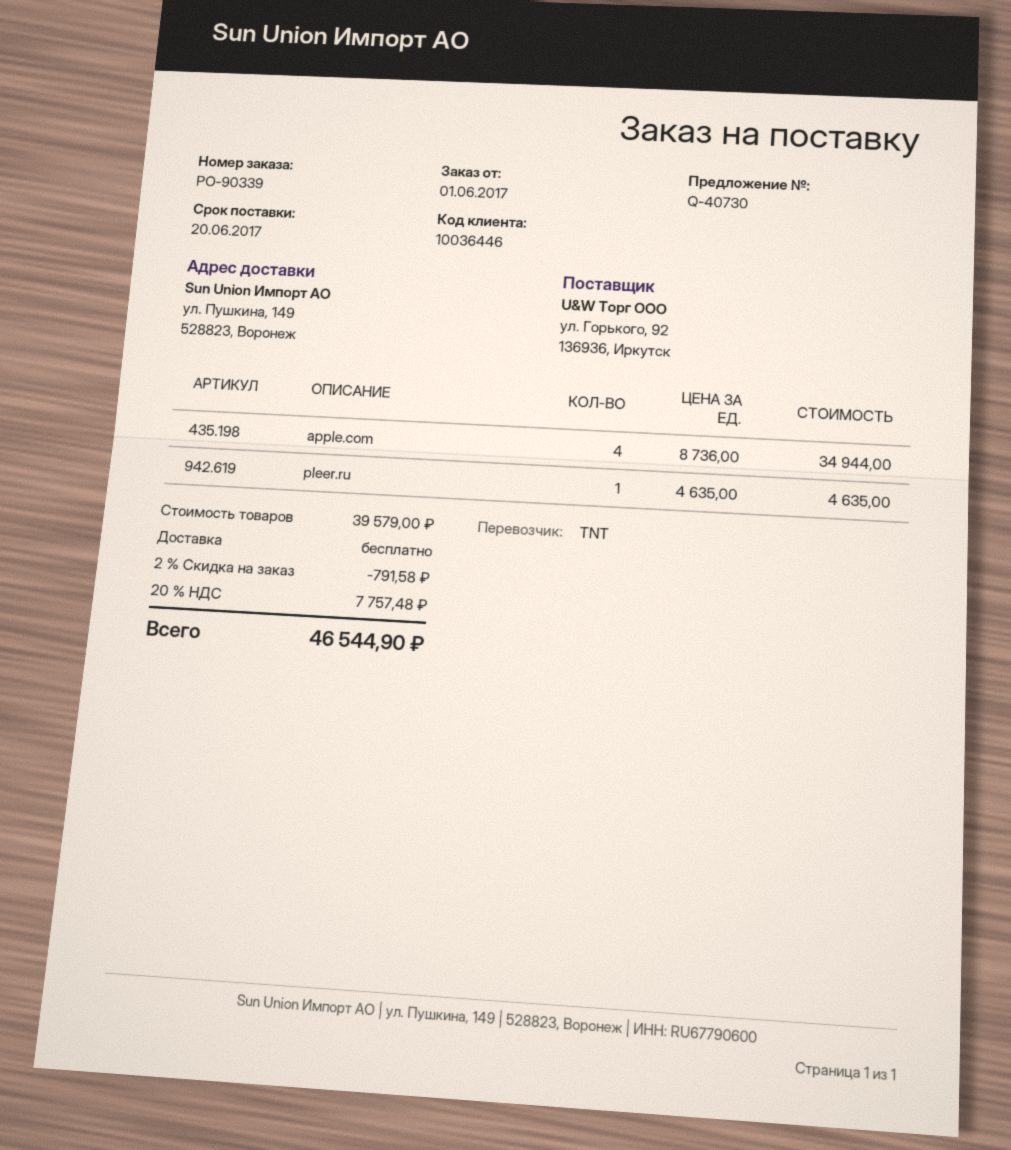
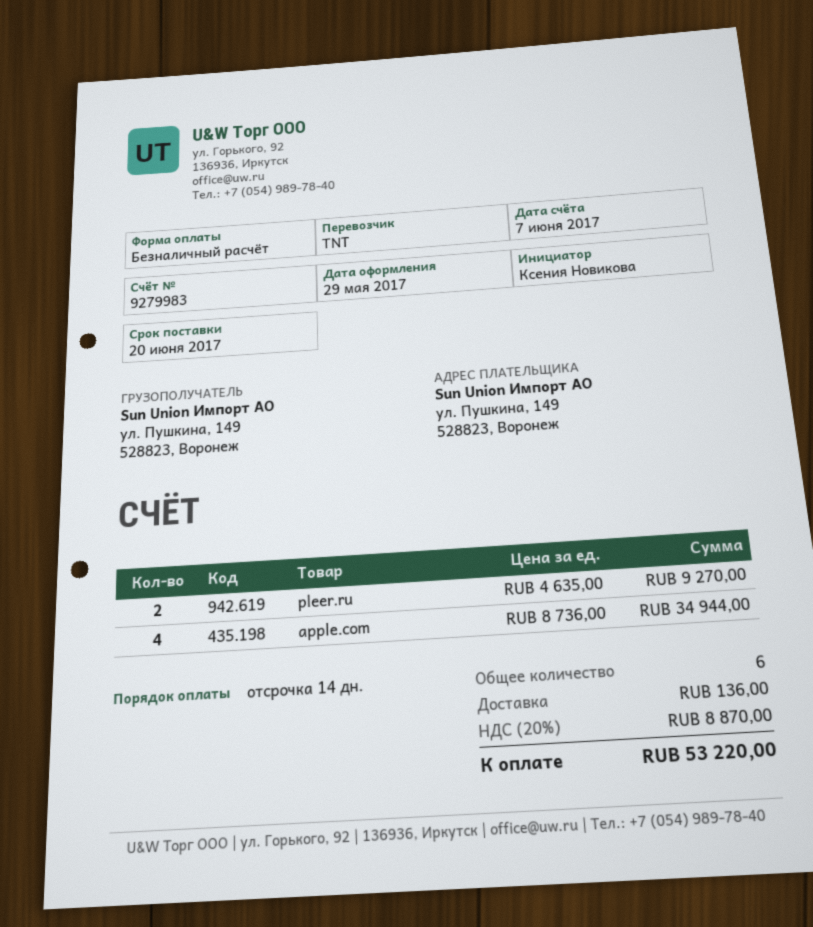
order date: 2017-06-01 -> 2017-05-29
pleer.ru: 1 x 4635.00 = 4635.00 -> 2 x 4635.00 = 9270.00
discount: 2% = 791.58 -> none
shipping: 0.00 -> 136.00
tax: 20% = 7757.48 -> 20% = 8870.00
total: 46544.90 -> 53220.00

